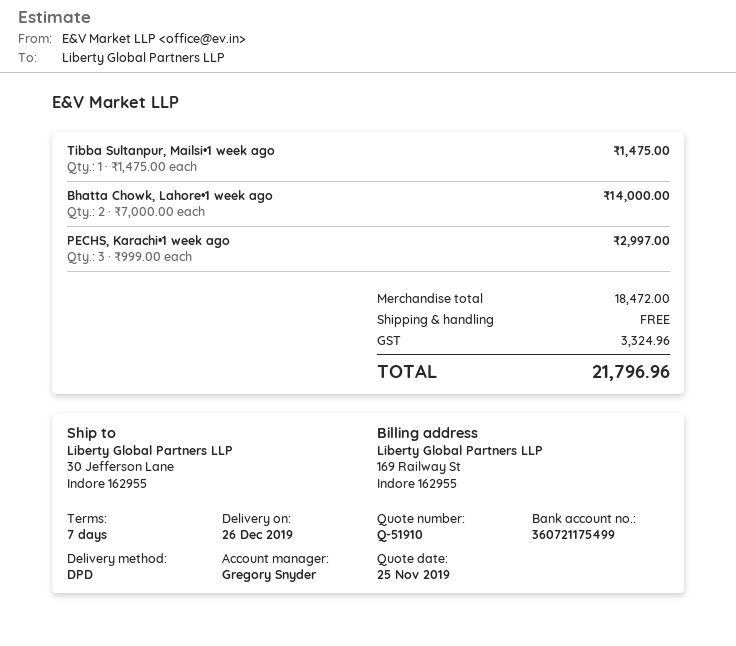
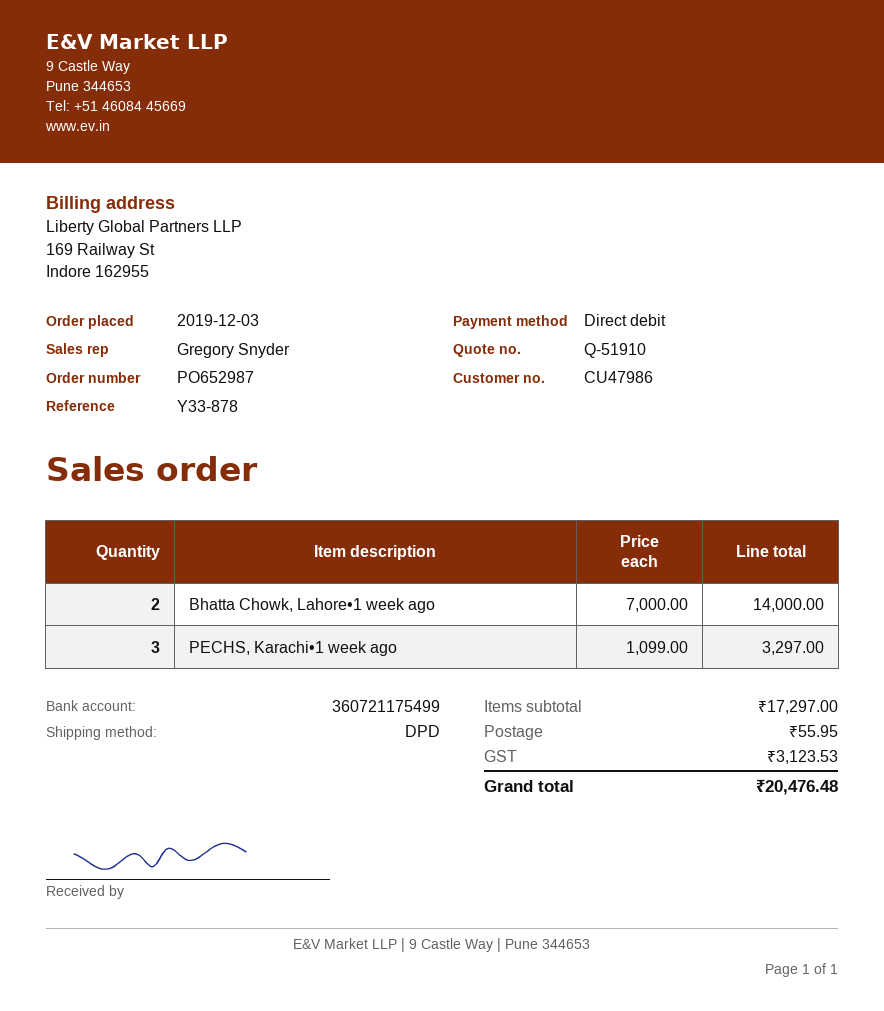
Tibba Sultanpur, Mailsi•1 week ago: 1 x 1475.00 = 1475.00 -> none
PECHS, Karachi•1 week ago: 3 x 999.00 = 2997.00 -> 3 x 1099.00 = 3297.00
subtotal: 18472.00 -> 17297.00
shipping: 0.00 -> 55.95
tax: 3324.96 -> 3123.53
total: 21796.96 -> 20476.48

